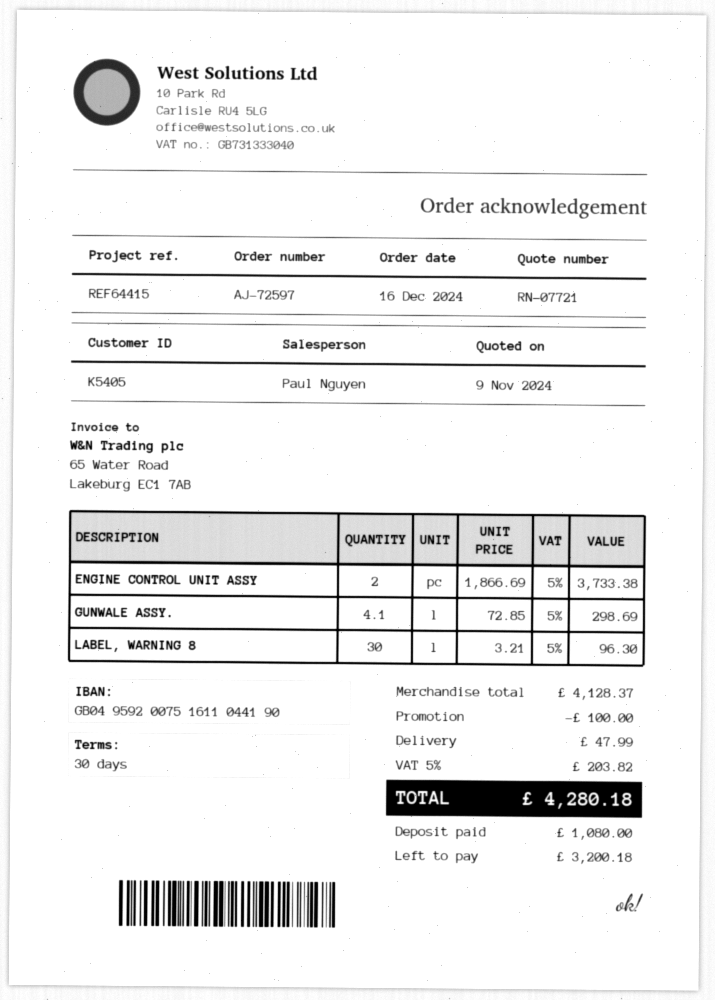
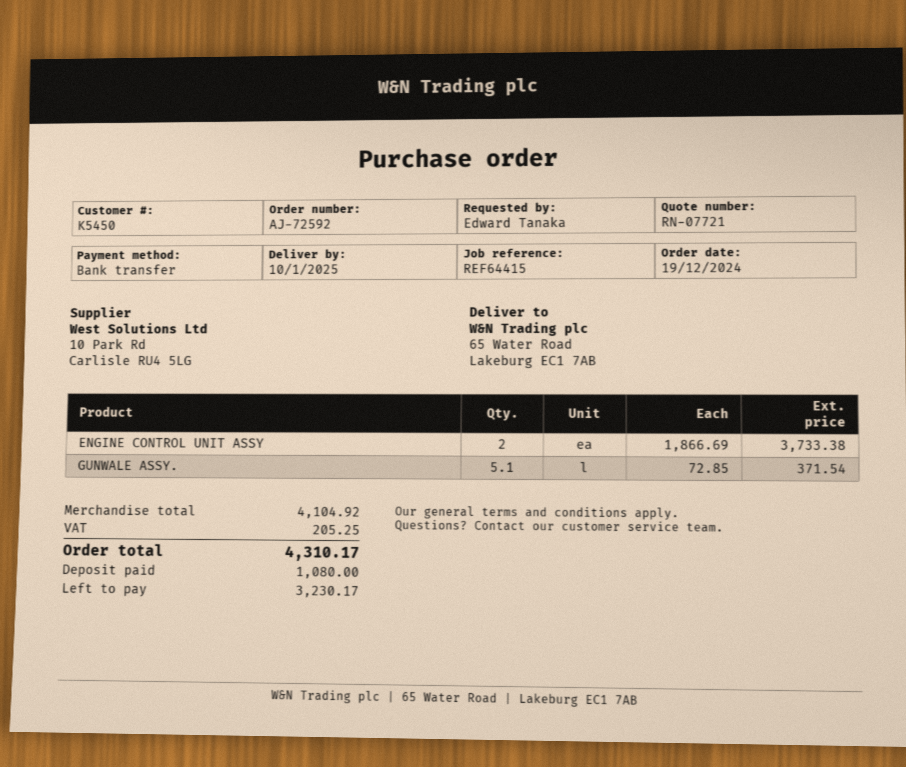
order number: AJ-72597 -> AJ-72592
order date: 2024-12-16 -> 2024-12-19
customer number: K5405 -> K5450
GUNWALE ASSY.: 4.1 x 72.85 = 298.69 -> 5.1 x 72.85 = 371.54
LABEL, WARNING 8: 30 x 3.21 = 96.30 -> none
subtotal: 4128.37 -> 4104.92
discount: 100.00 -> none
shipping: 47.99 -> none
tax: 203.82 -> 205.25
total: 4280.18 -> 4310.17
balance: 3200.18 -> 3230.17

